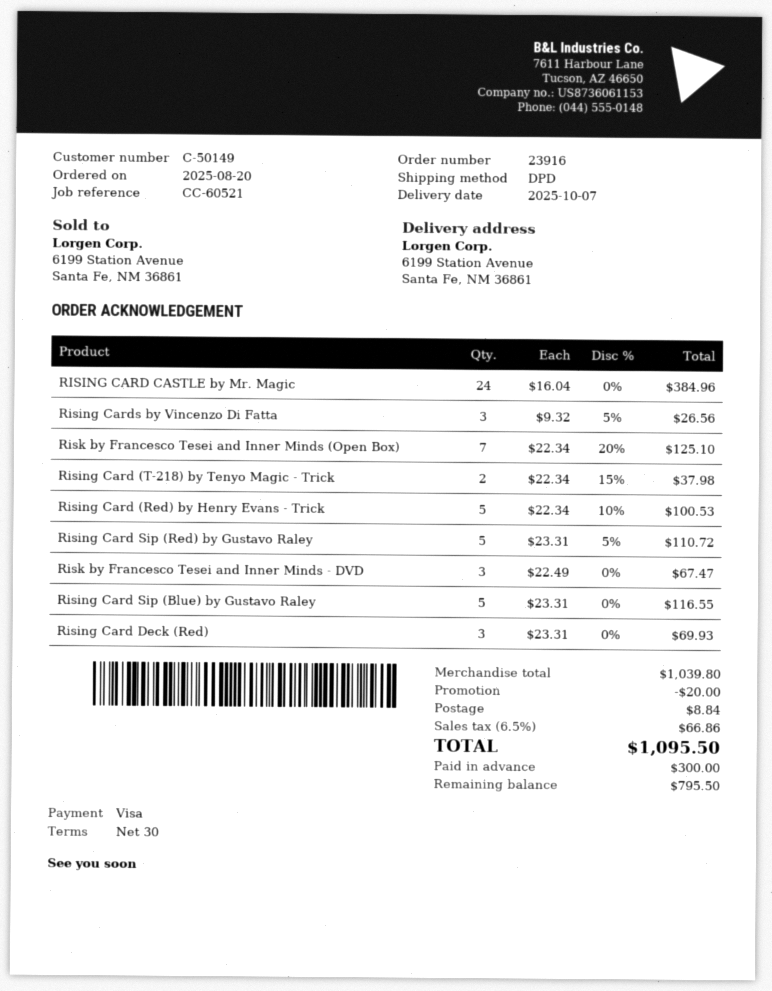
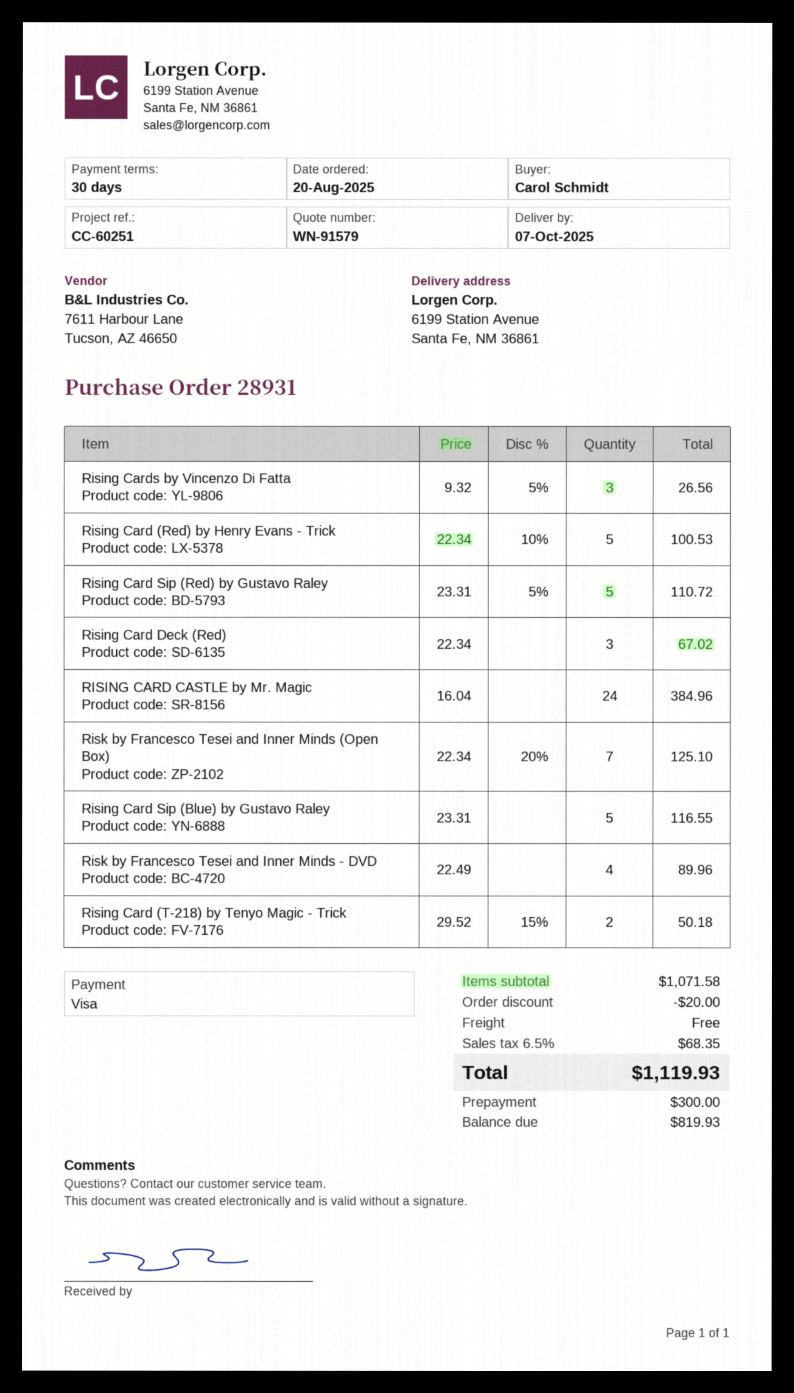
order number: 23916 -> 28931
reference: CC-60521 -> CC-60251
Rising Card (T-218) by Tenyo Magic - Trick: 2 x 22.34 - 15% = 37.98 -> 2 x 29.52 - 15% = 50.18
Risk by Francesco Tesei and Inner Minds - DVD: 3 x 22.49 = 67.47 -> 4 x 22.49 = 89.96
Rising Card Deck (Red): 3 x 23.31 = 69.93 -> 3 x 22.34 = 67.02
subtotal: 1039.80 -> 1071.58
shipping: 8.84 -> 0.00
tax: 6.5% = 66.86 -> 6.5% = 68.35
total: 1095.50 -> 1119.93
balance: 795.50 -> 819.93

